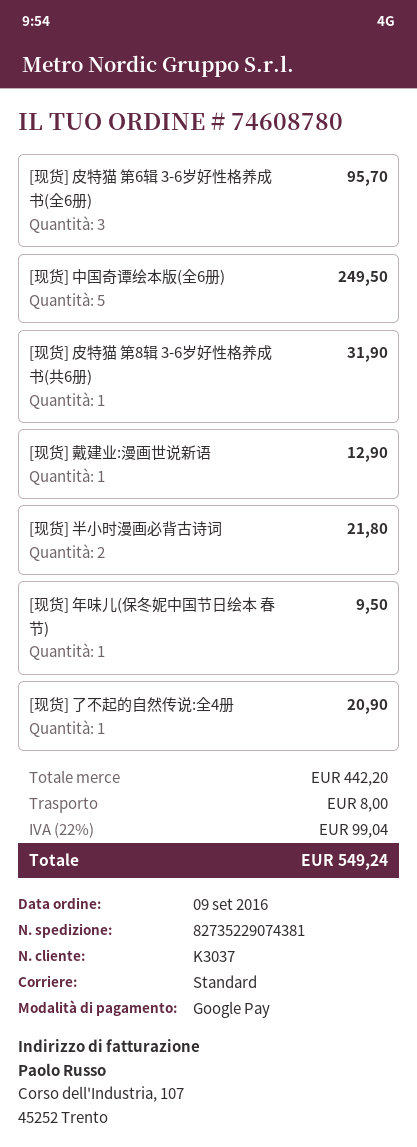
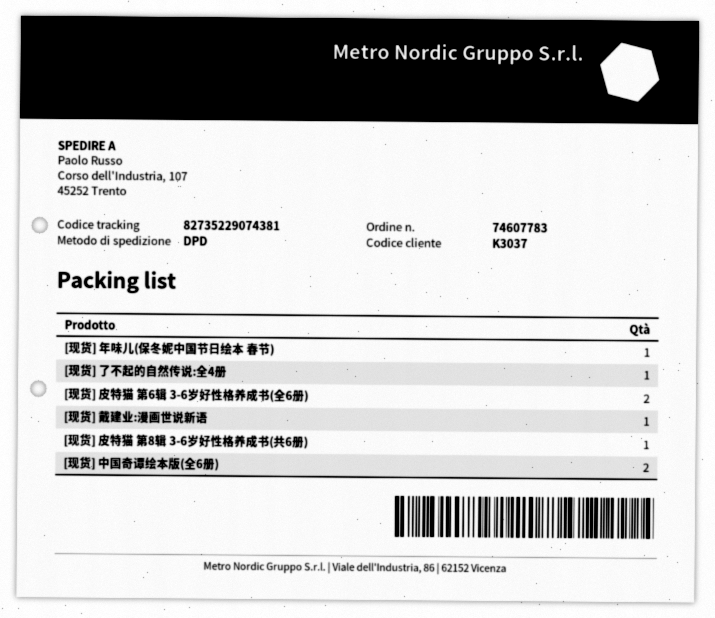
order number: 74608780 -> 74607783
shipping method: standard -> DPD
[现货] 皮特猫 第6辑 3-6岁好性格养成书(全6册): 3 -> 2
[现货] 中国奇谭绘本版(全6册): 5 -> 2
[现货] 半小时漫画必背古诗词: 2 -> none

